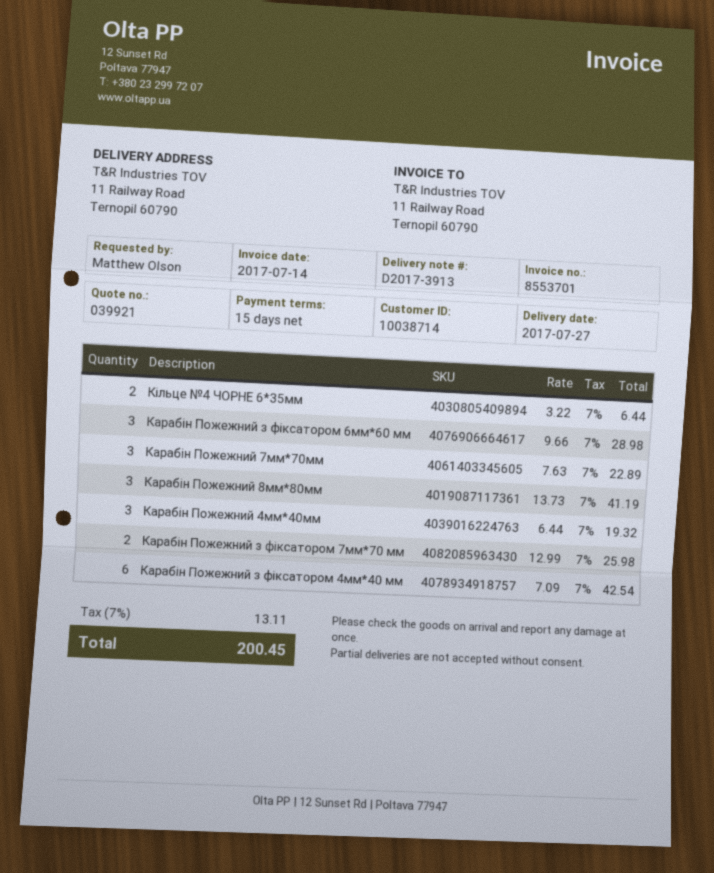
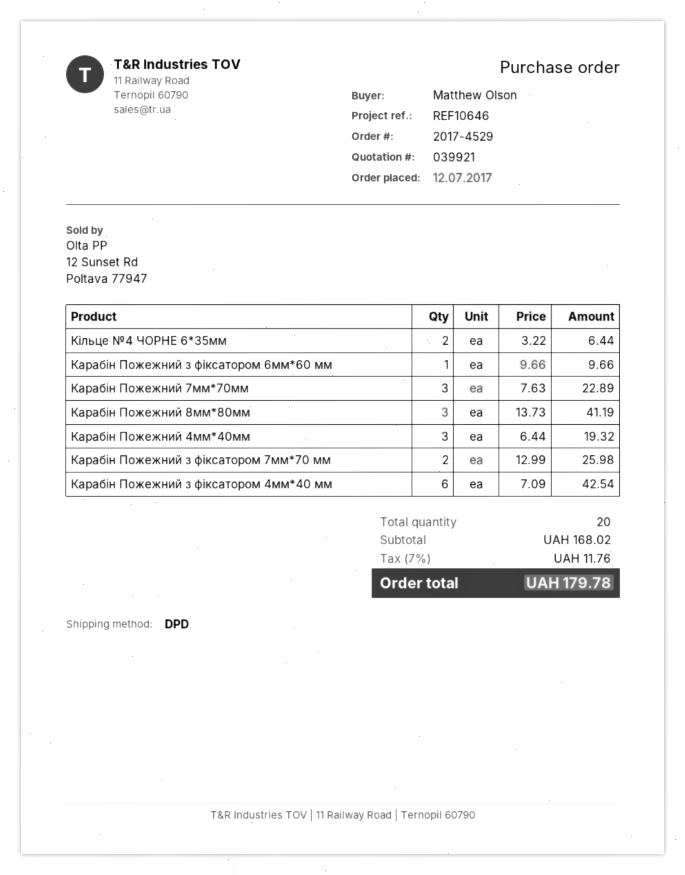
Карабін Пожежний з фіксатором 6мм*60 мм: 3 x 9.66 = 28.98 -> 1 x 9.66 = 9.66
tax: 7% = 13.11 -> 7% = 11.76
total: 200.45 -> 179.78

